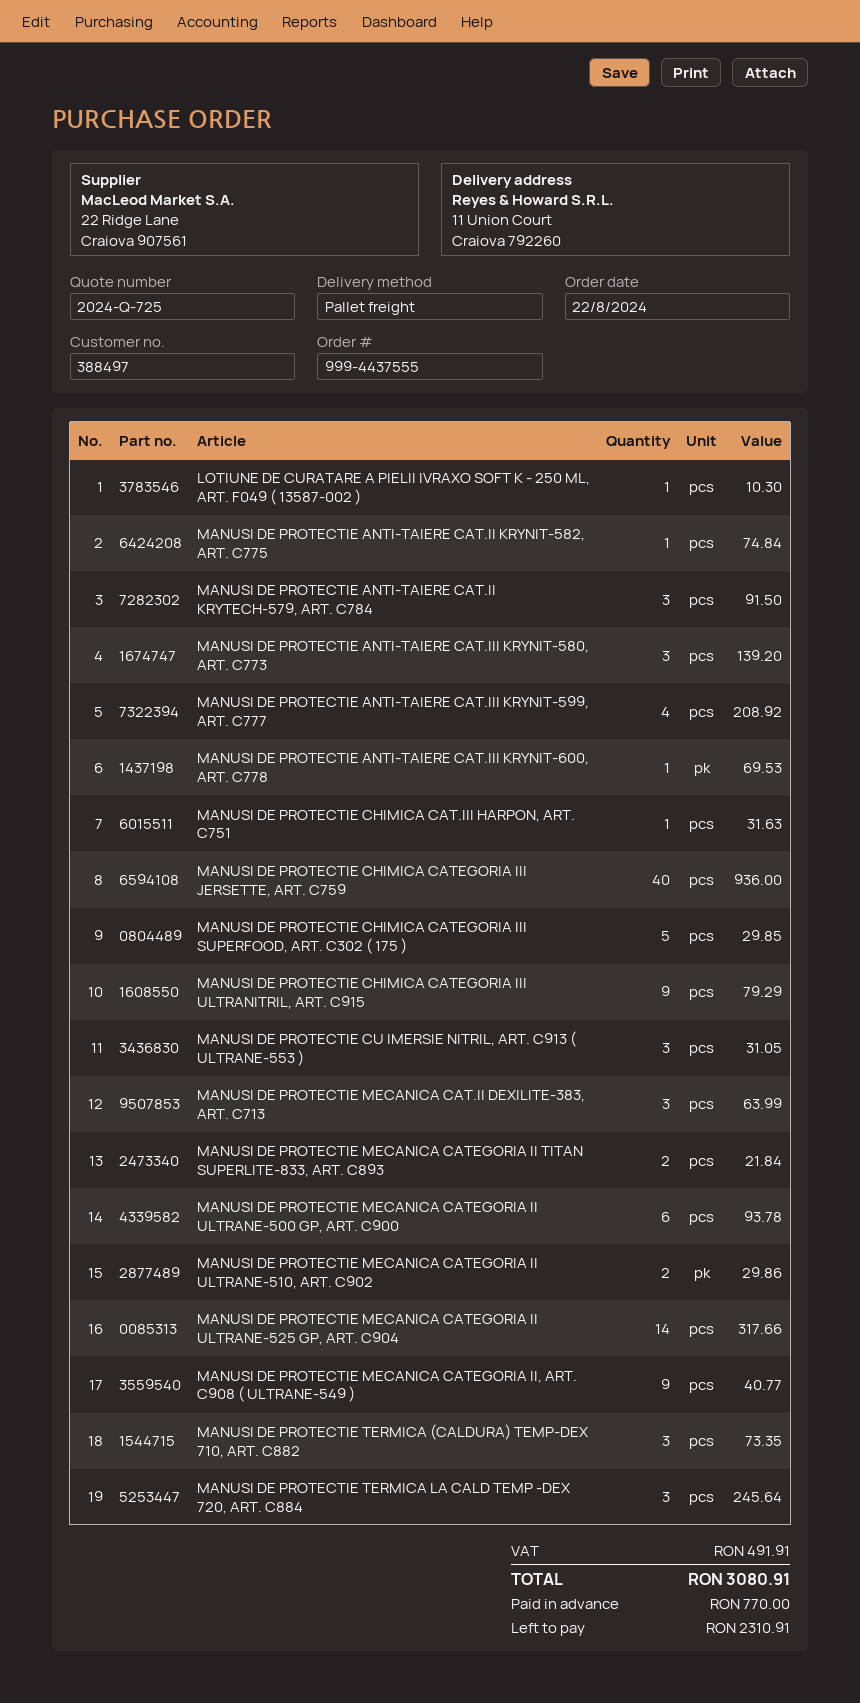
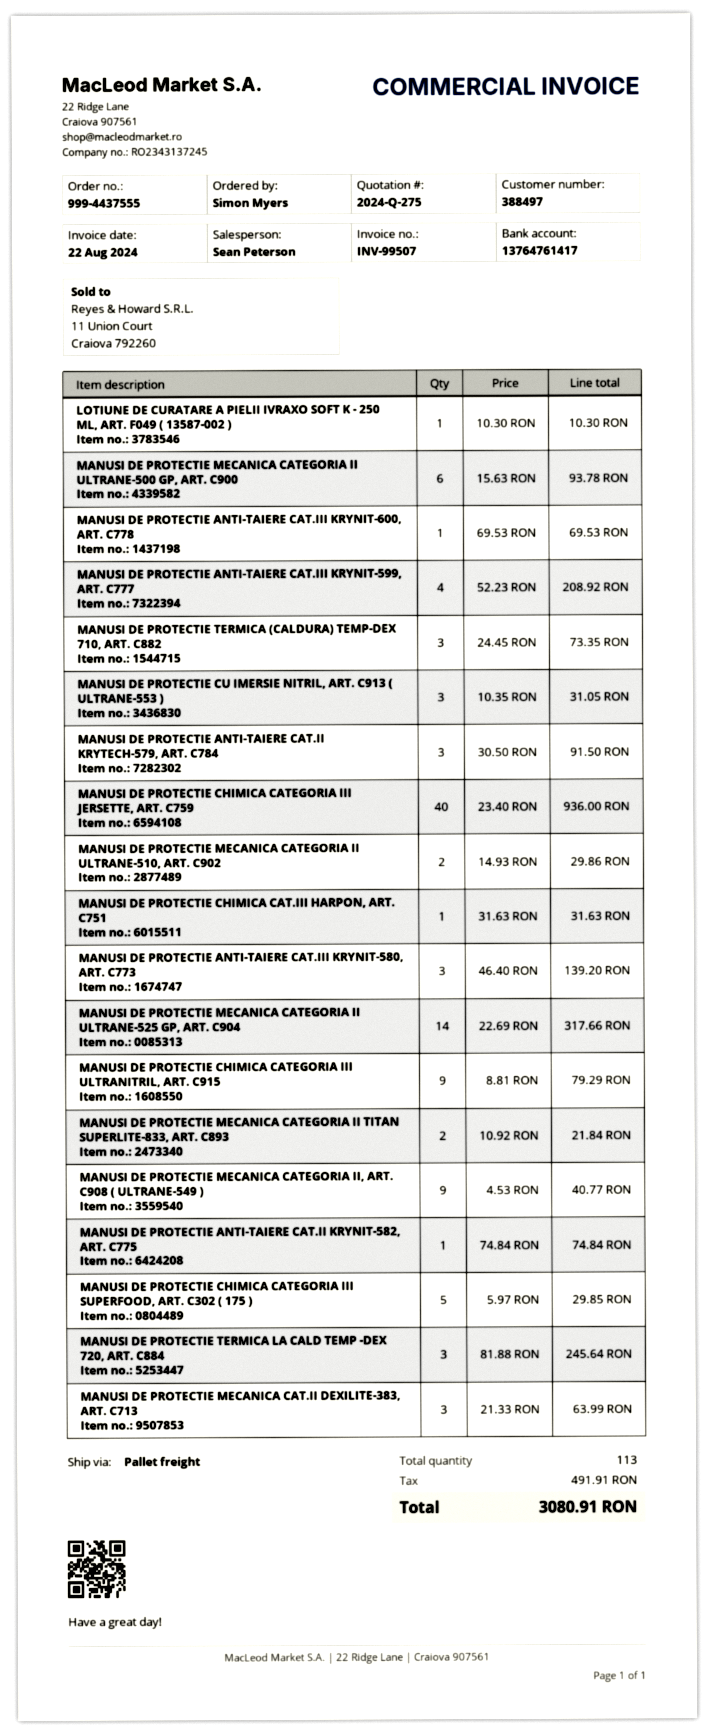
quote number: 2024-Q-725 -> 2024-Q-275

